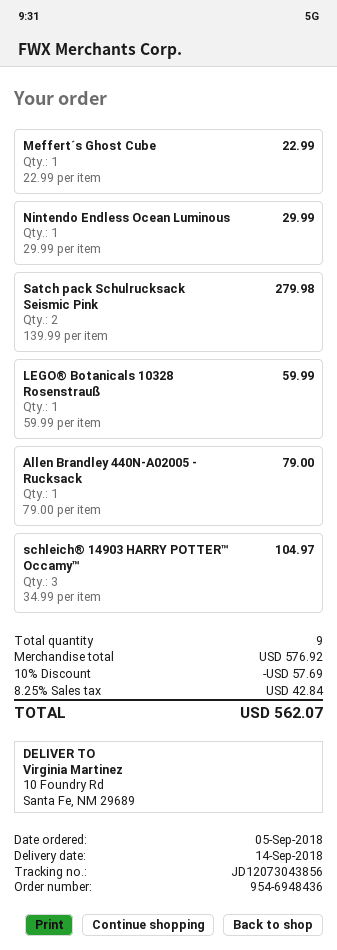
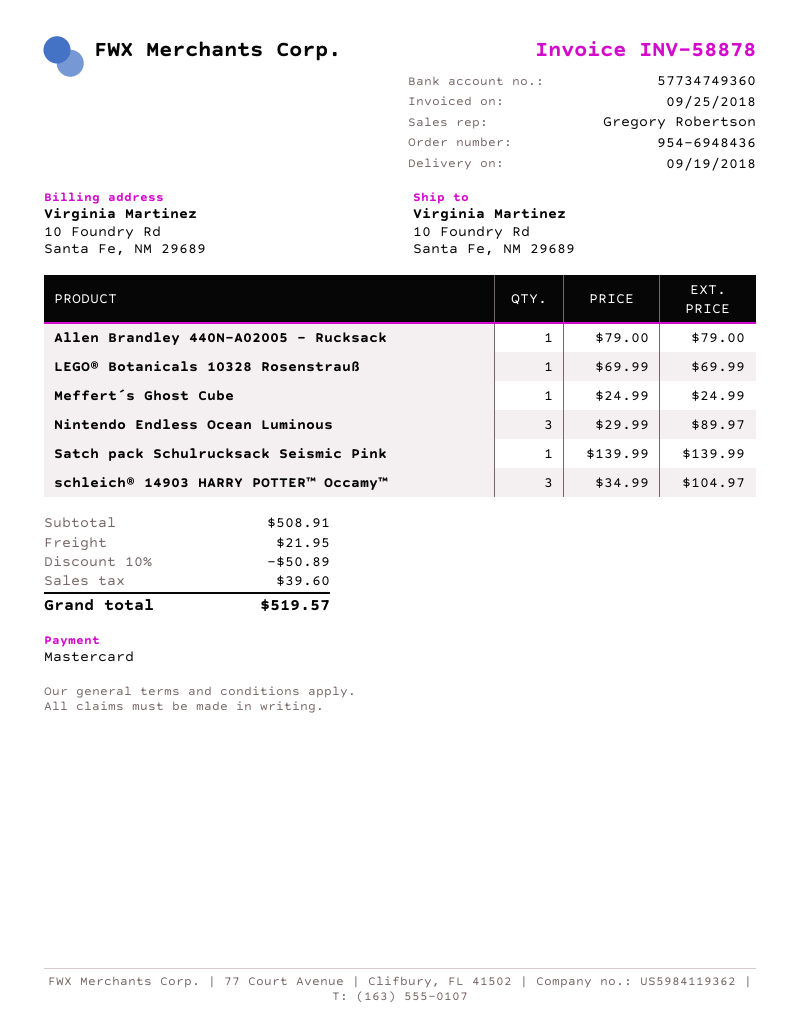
delivery date: 2018-09-14 -> 2018-09-19
Meffert´s Ghost Cube: 1 x 22.99 = 22.99 -> 1 x 24.99 = 24.99
Nintendo Endless Ocean Luminous: 1 x 29.99 = 29.99 -> 3 x 29.99 = 89.97
Satch pack Schulrucksack Seismic Pink: 2 x 139.99 = 279.98 -> 1 x 139.99 = 139.99
LEGO® Botanicals 10328 Rosenstrauß: 1 x 59.99 = 59.99 -> 1 x 69.99 = 69.99
subtotal: 576.92 -> 508.91
discount: 10% = 57.69 -> 10% = 50.89
shipping: none -> 21.95
tax: 42.84 -> 39.60
total: 562.07 -> 519.57

